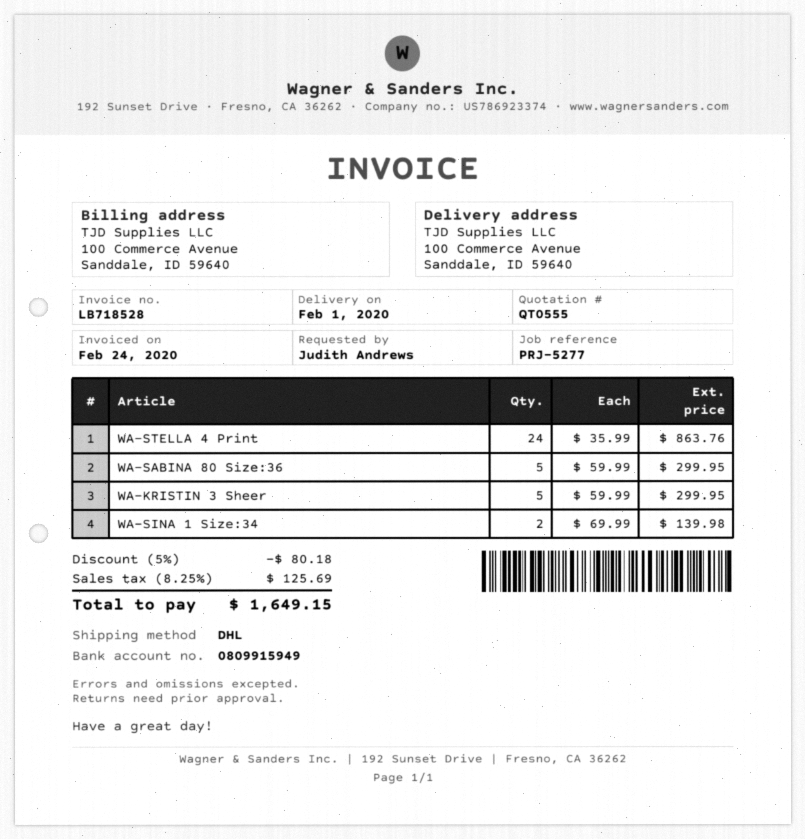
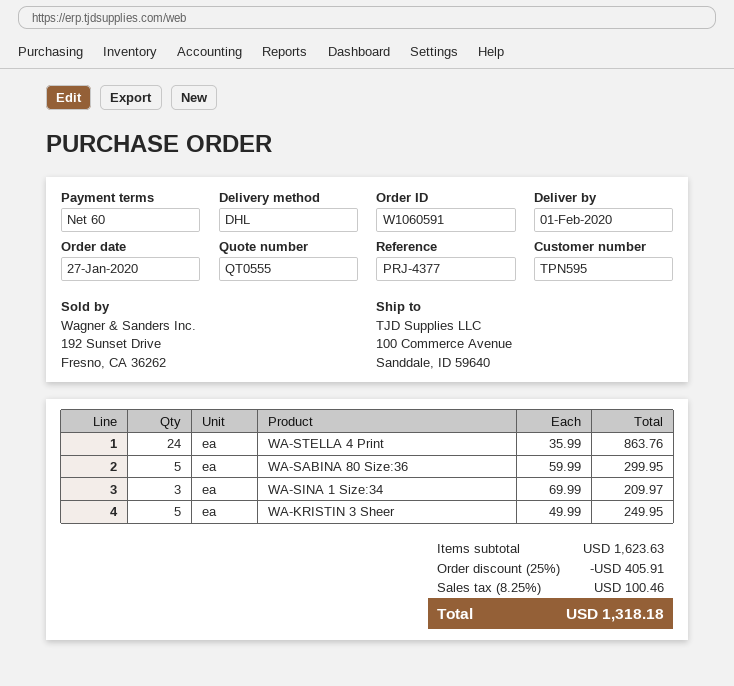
reference: PRJ-5277 -> PRJ-4377
WA-KRISTIN 3 Sheer: 5 x 59.99 = 299.95 -> 5 x 49.99 = 249.95
WA-SINA 1 Size:34: 2 x 69.99 = 139.98 -> 3 x 69.99 = 209.97
discount: 5% = 80.18 -> 25% = 405.91
tax: 8.25% = 125.69 -> 8.25% = 100.46
total: 1649.15 -> 1318.18

